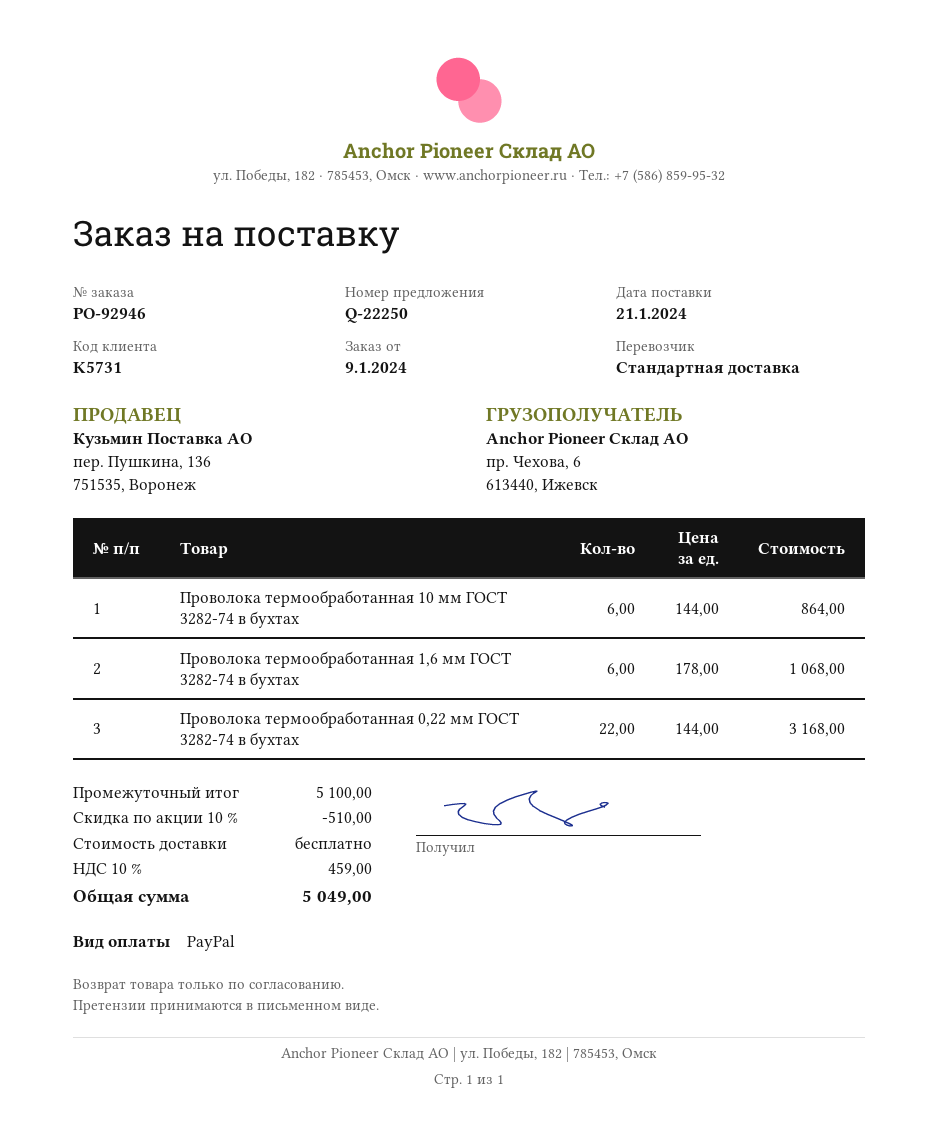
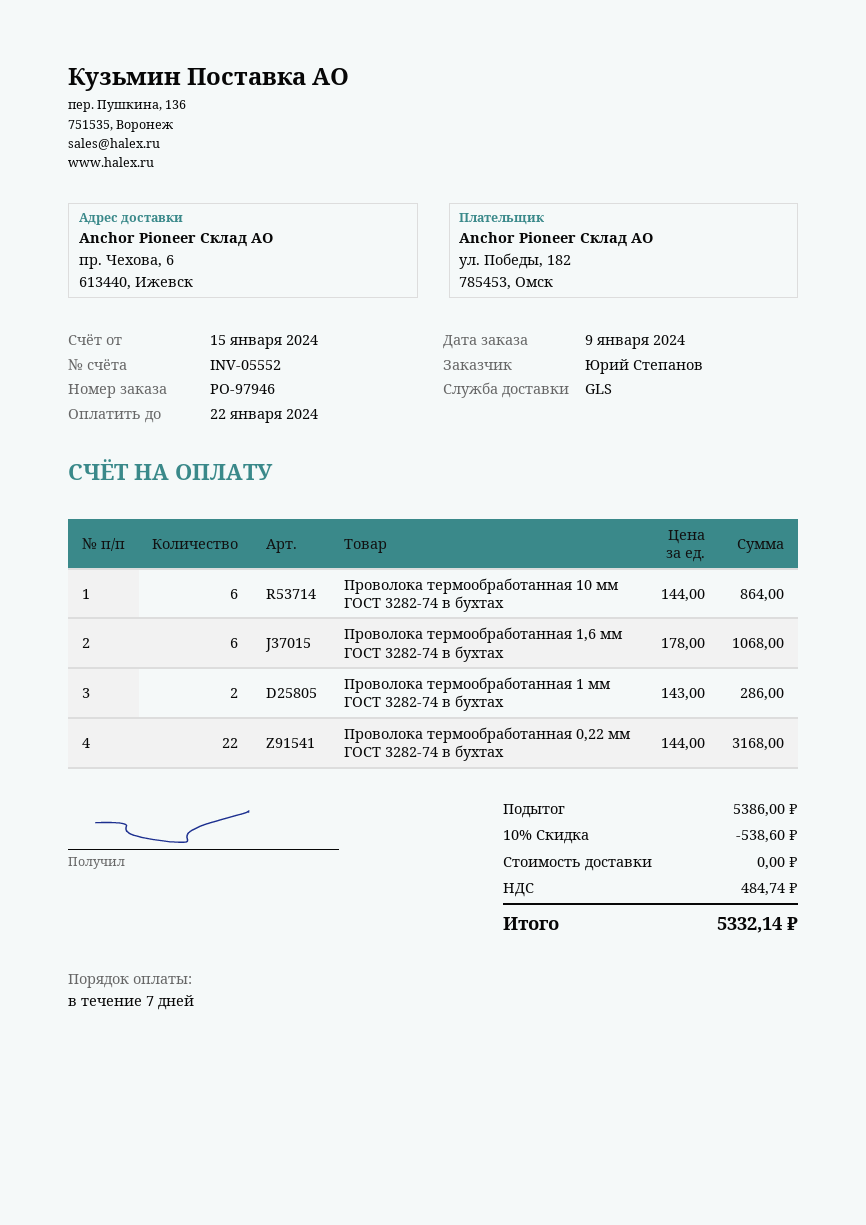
order number: PO-92946 -> PO-97946
shipping method: standard -> GLS
Проволока термообработанная 1 мм ГОСТ 3282-74 в бухтах: none -> 2 x 143.00 = 286.00
subtotal: 5100.00 -> 5386.00
discount: 10% = 510.00 -> 10% = 538.60
tax: 459.00 -> 484.74
total: 5049.00 -> 5332.14

